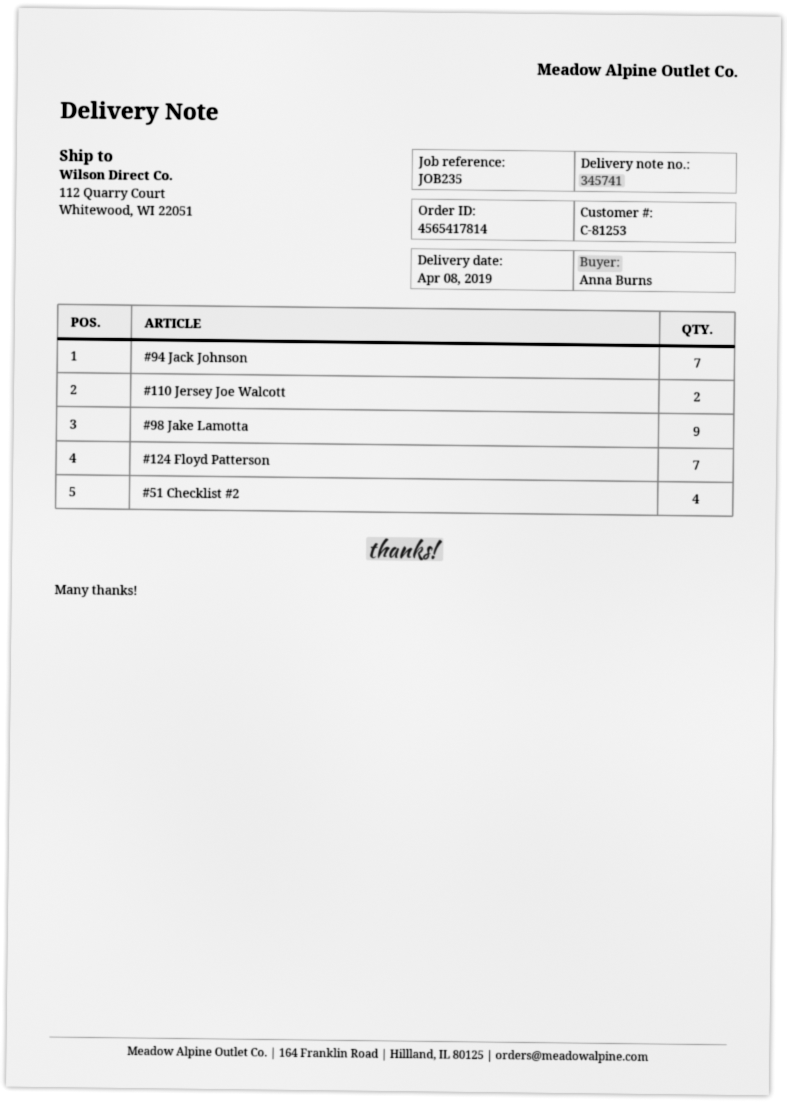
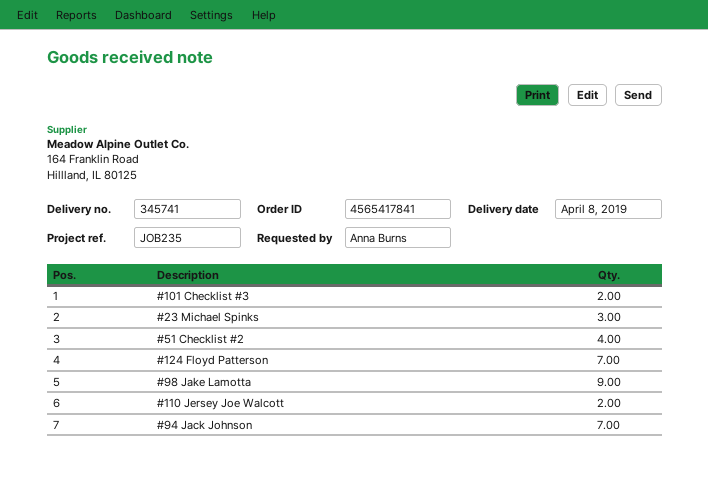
order number: 4565417814 -> 4565417841
#101 Checklist #3: none -> 2
#23 Michael Spinks: none -> 3

